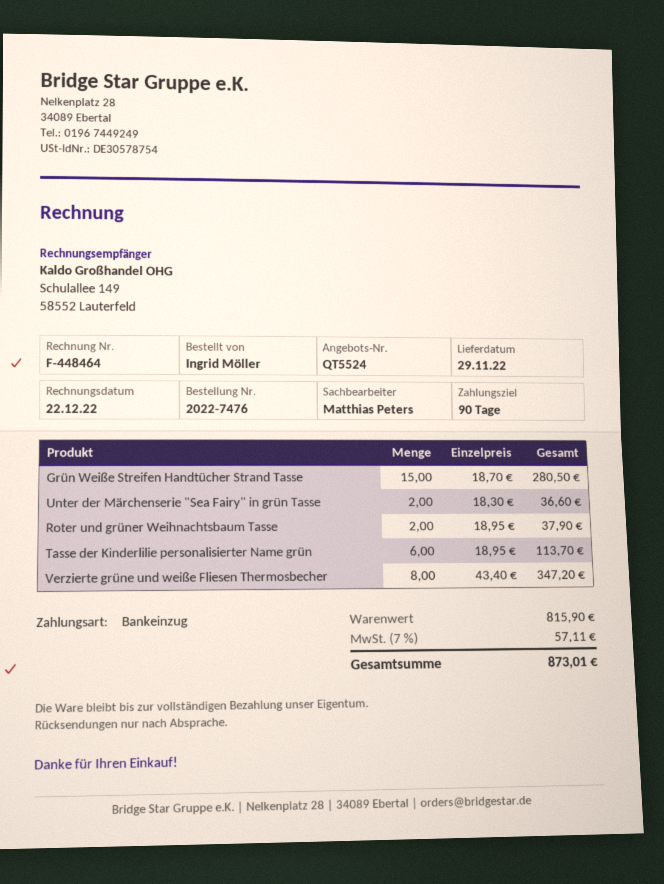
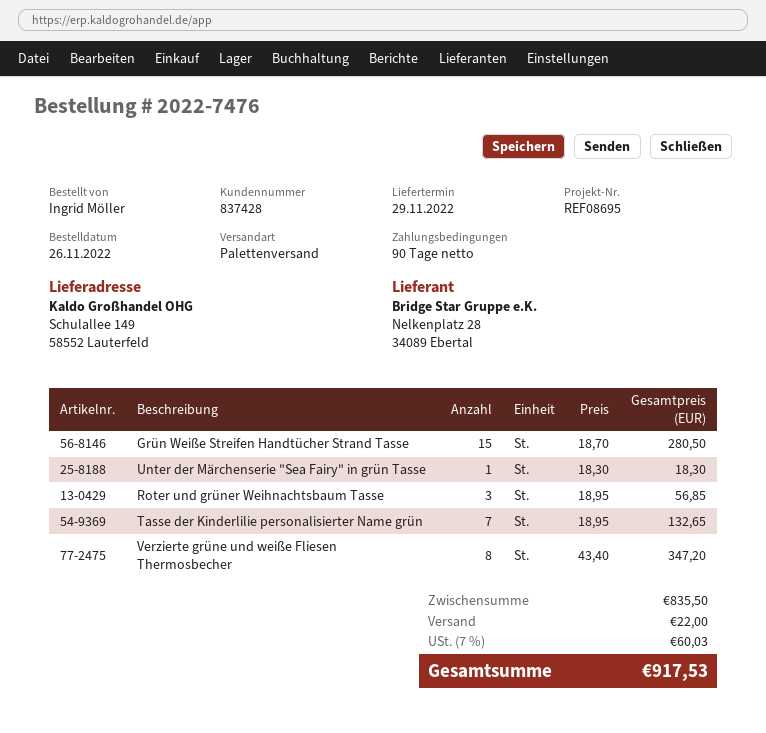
Unter der Märchenserie "Sea Fairy" in grün Tasse: 2 x 18.30 = 36.60 -> 1 x 18.30 = 18.30
Roter und grüner Weihnachtsbaum Tasse: 2 x 18.95 = 37.90 -> 3 x 18.95 = 56.85
Tasse der Kinderlilie personalisierter Name grün: 6 x 18.95 = 113.70 -> 7 x 18.95 = 132.65
subtotal: 815.90 -> 835.50
shipping: none -> 22.00
tax: 7% = 57.11 -> 7% = 60.03
total: 873.01 -> 917.53

